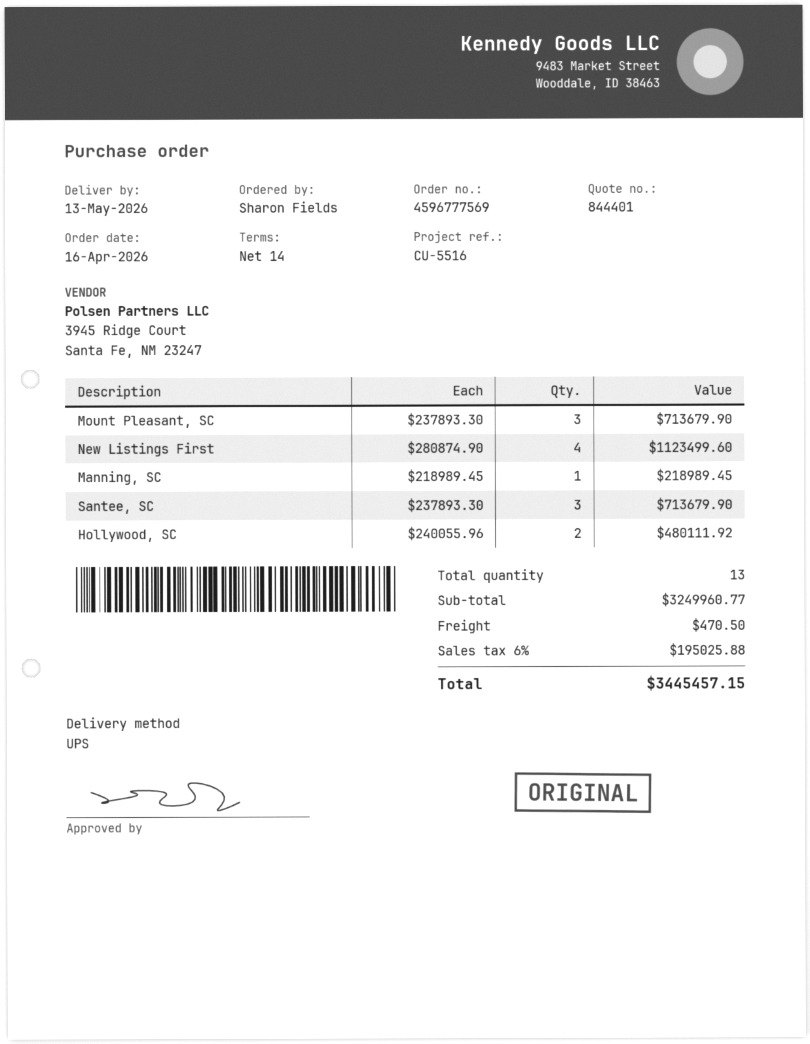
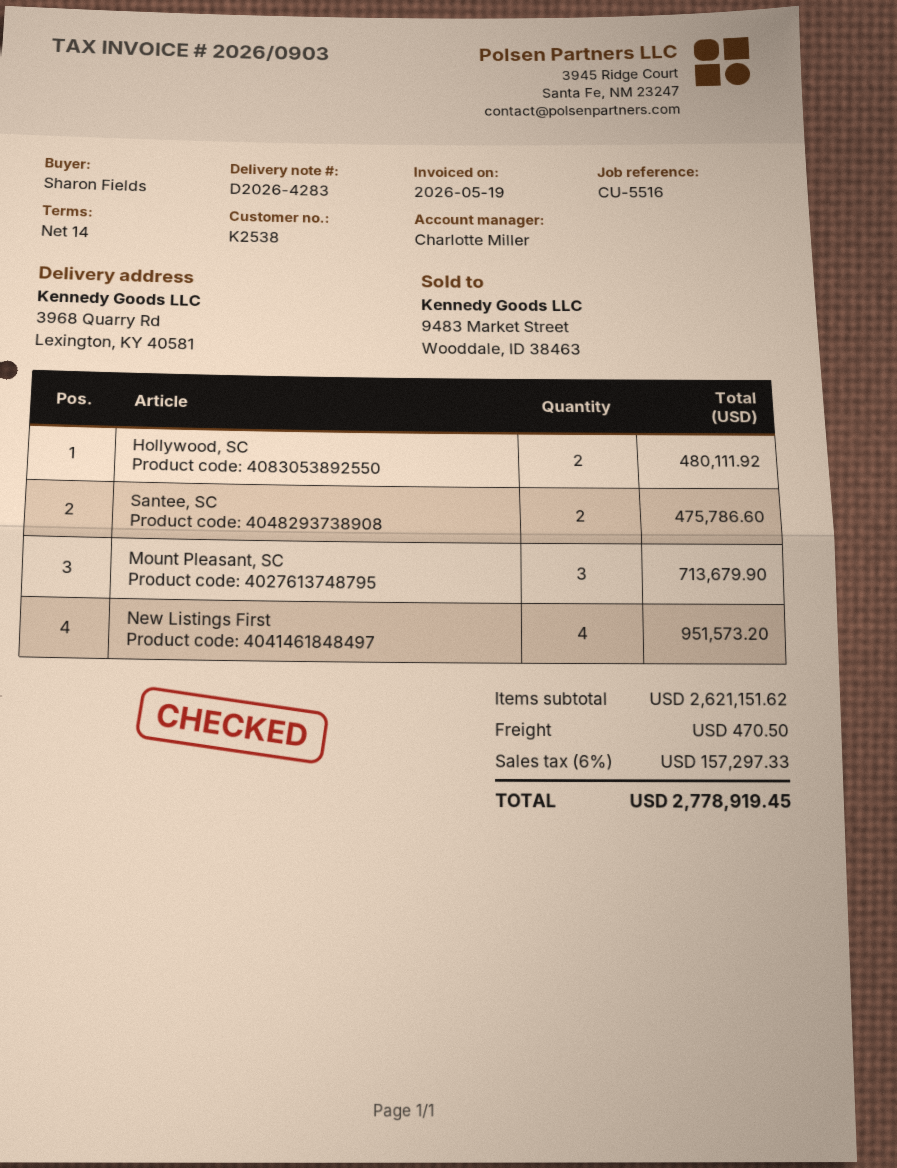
New Listings First: 4 for 1123499.60 -> 4 for 951573.20
Manning, SC: 1 for 218989.45 -> none
Santee, SC: 3 for 713679.90 -> 2 for 475786.60
subtotal: 3249960.77 -> 2621151.62
tax: 6% = 195025.88 -> 6% = 157297.33
total: 3445457.15 -> 2778919.45

